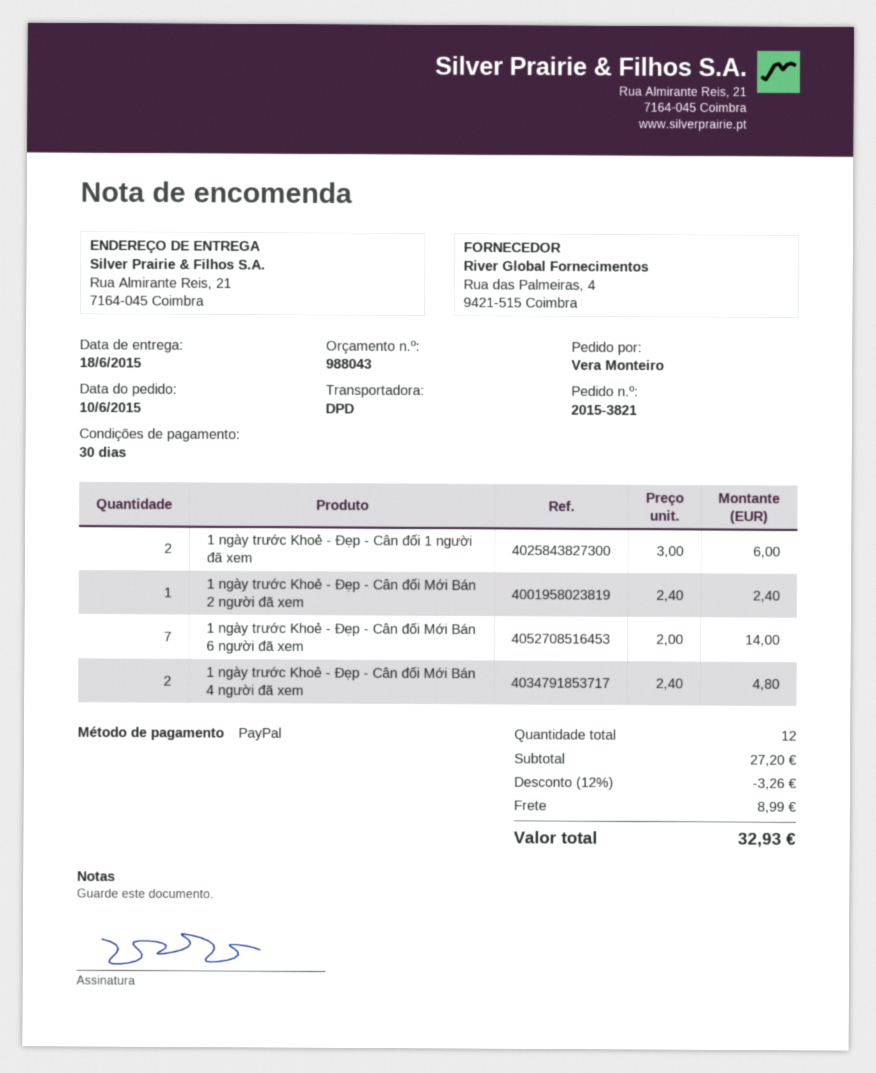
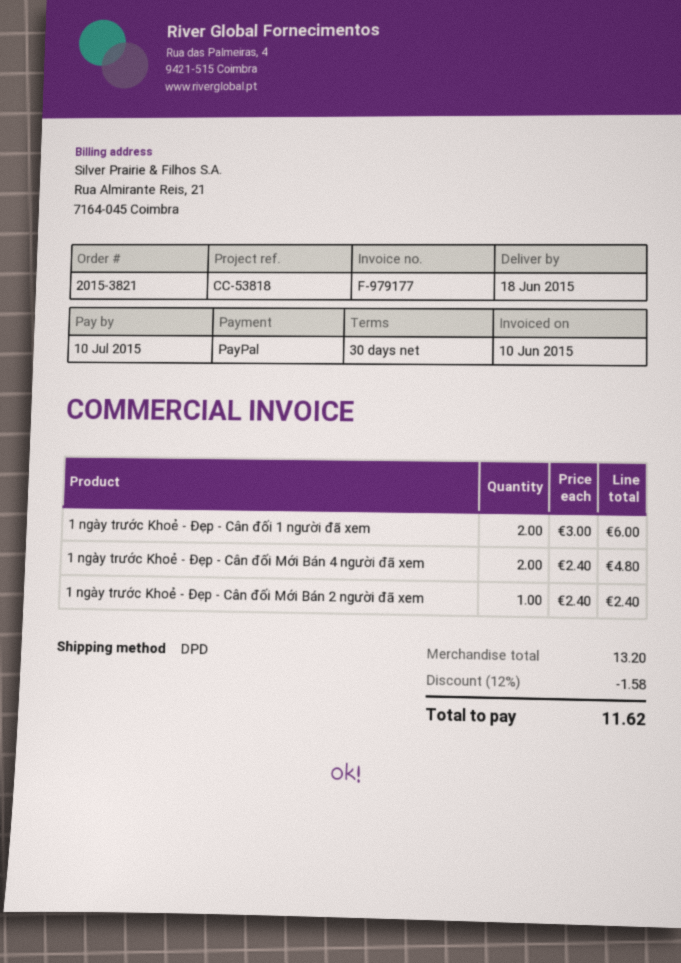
1 ngày trước Khoẻ - Đẹp - Cân đối Mới Bán 6 người đã xem: 7 x 2.00 = 14.00 -> none
subtotal: 27.20 -> 13.20
discount: 12% = 3.26 -> 12% = 1.58
shipping: 8.99 -> none
total: 32.93 -> 11.62

